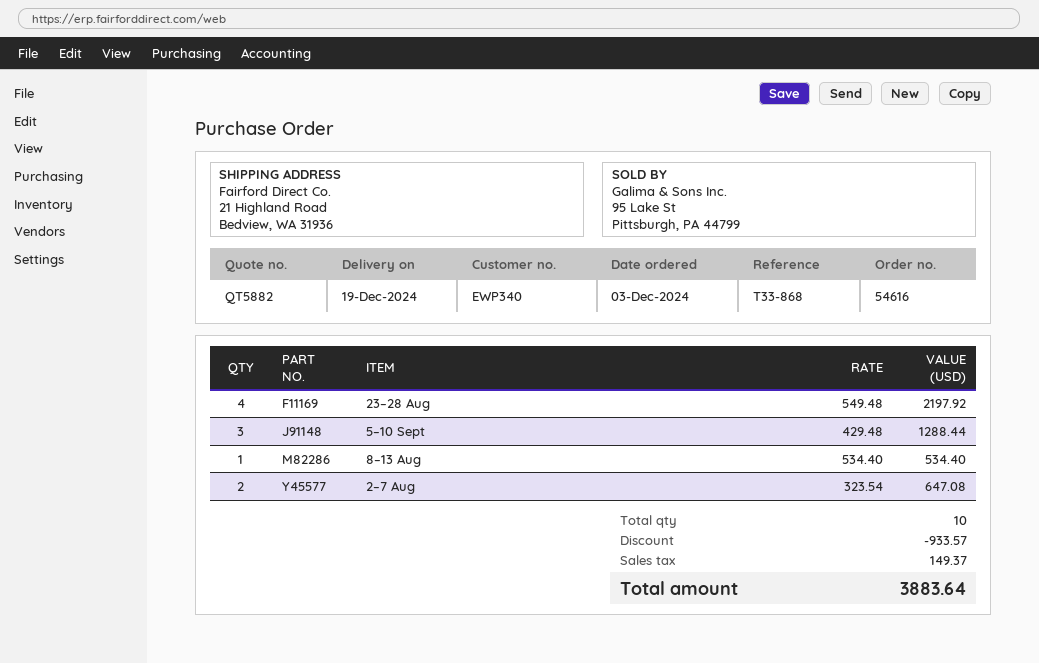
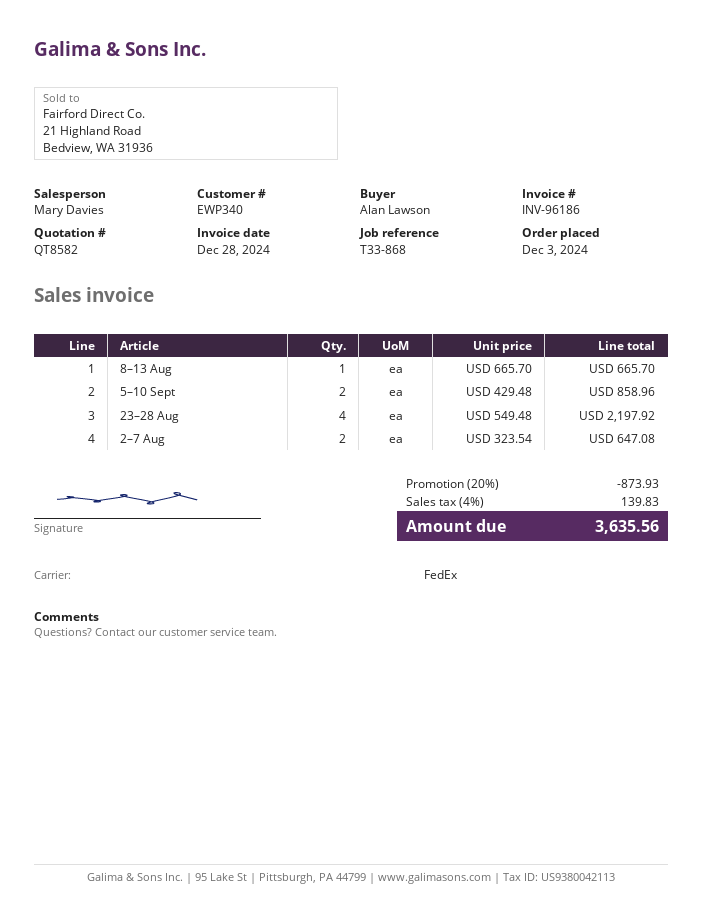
quote number: QT5882 -> QT8582
5–10 Sept: 3 x 429.48 = 1288.44 -> 2 x 429.48 = 858.96
8–13 Aug: 1 x 534.40 = 534.40 -> 1 x 665.70 = 665.70
discount: 933.57 -> 873.93
tax: 149.37 -> 139.83
total: 3883.64 -> 3635.56

